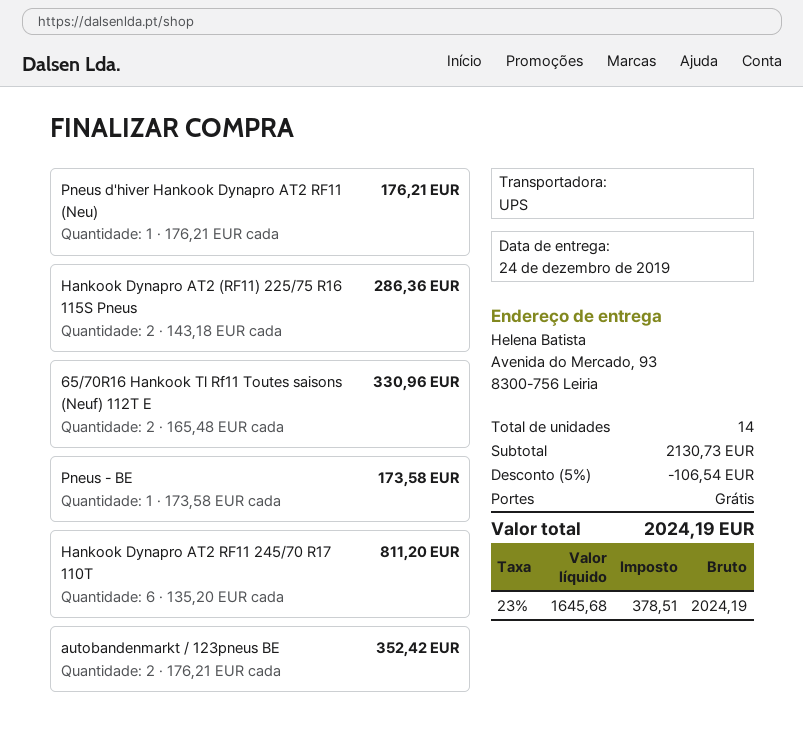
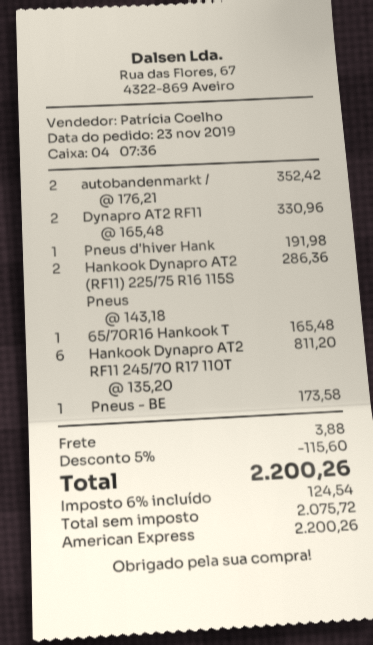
Pneus d'hiver Hankook Dynapro AT2 RF11 (Neu): 1 x 176.21 = 176.21 -> 1 x 191.98 = 191.98
65/70R16 Hankook Tl Rf11 Toutes saisons (Neuf) 112T E: 2 x 165.48 = 330.96 -> 1 x 165.48 = 165.48
Dynapro AT2 RF11: none -> 2 x 165.48 = 330.96
discount: 5% = 106.54 -> 5% = 115.60
shipping: 0.00 -> 3.88
net: 1645.68 -> 2075.72
tax: 23% = 378.51 -> 6% = 124.54
total: 2024.19 -> 2200.26

